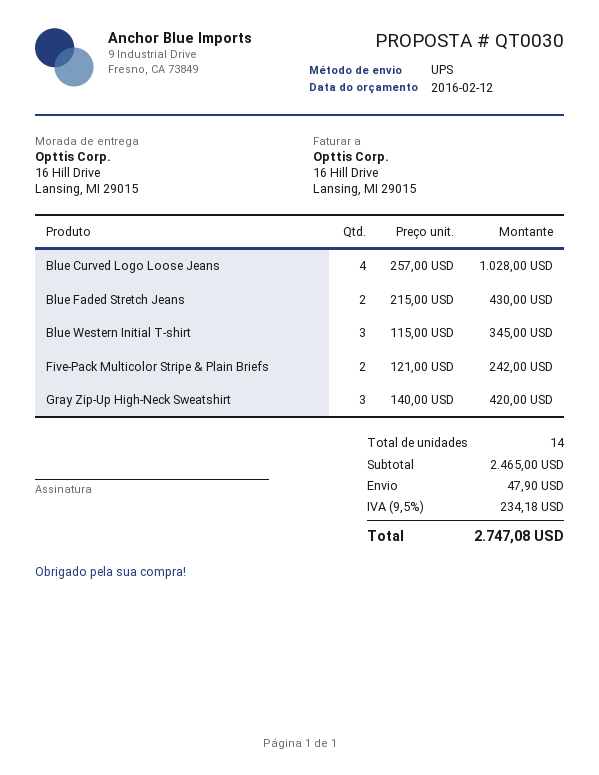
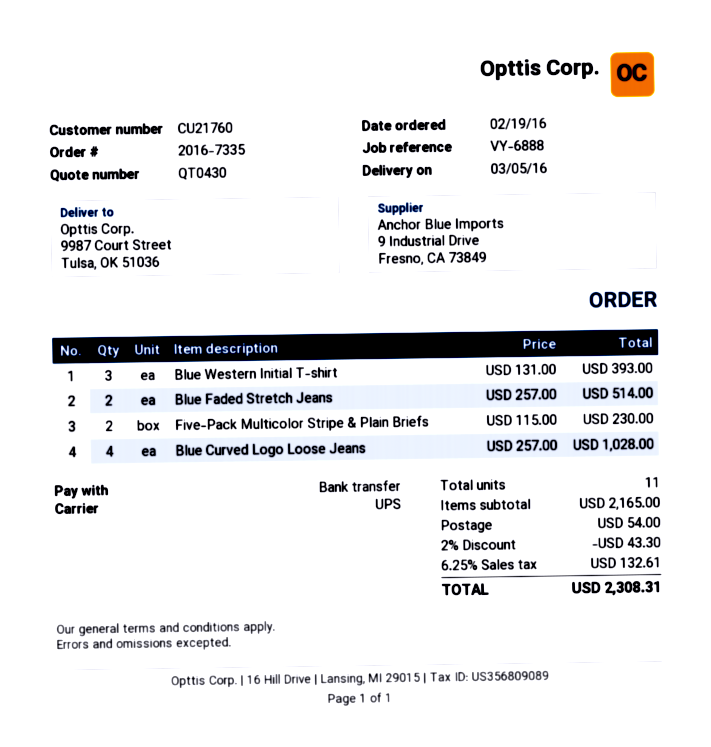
quote number: QT0030 -> QT0430
ship to: 16 Hill Drive, Lansing, MI 29015 -> 9987 Court Street, Tulsa, OK 51036
Blue Faded Stretch Jeans: 2 x 215.00 = 430.00 -> 2 x 257.00 = 514.00
Blue Western Initial T-shirt: 3 x 115.00 = 345.00 -> 3 x 131.00 = 393.00
Five-Pack Multicolor Stripe & Plain Briefs: 2 x 121.00 = 242.00 -> 2 x 115.00 = 230.00
Gray Zip-Up High-Neck Sweatshirt: 3 x 140.00 = 420.00 -> none
total quantity: 14 -> 11
subtotal: 2465.00 -> 2165.00
discount: none -> 2% = 43.30
shipping: 47.90 -> 54.00
tax: 9.5% = 234.18 -> 6.25% = 132.61
total: 2747.08 -> 2308.31

